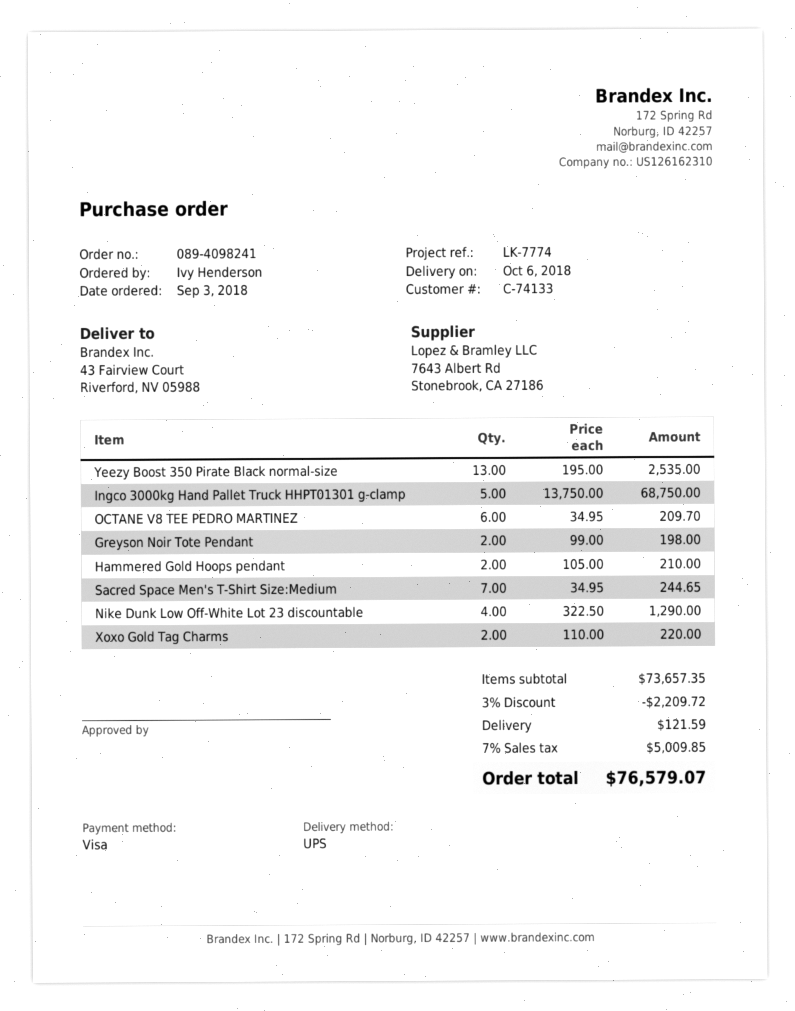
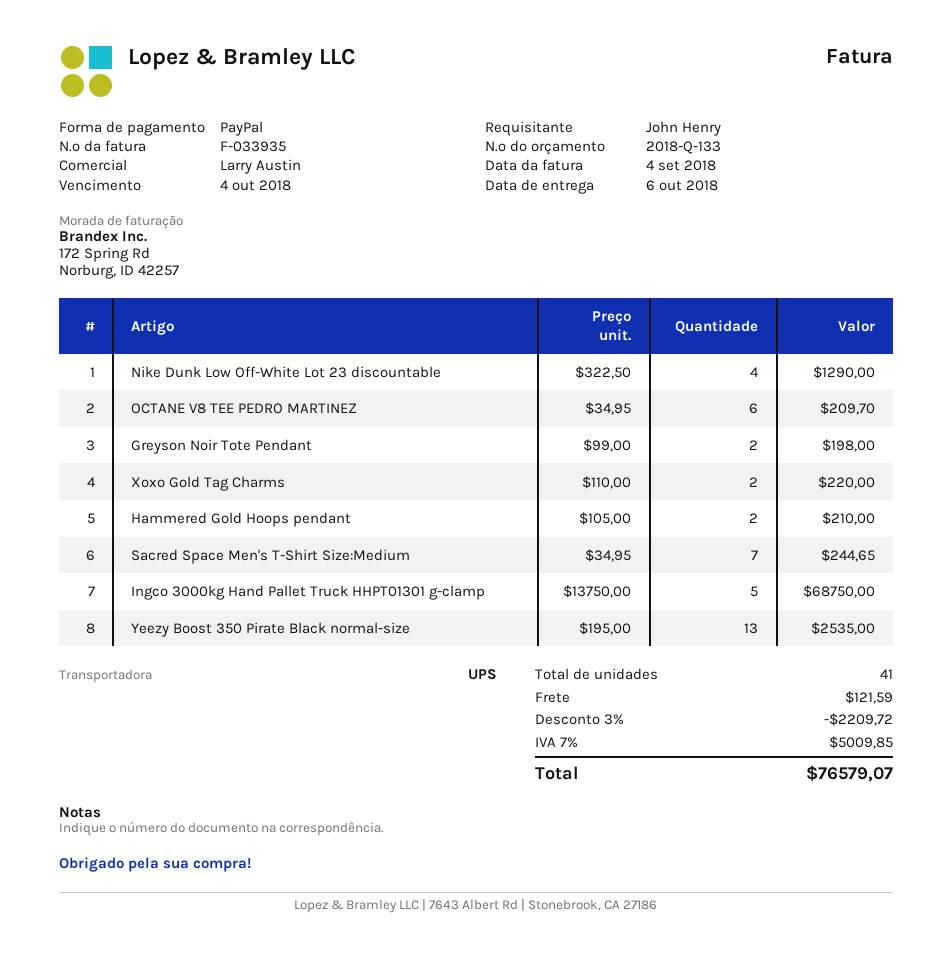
ordered by: Ivy Henderson -> John Henry
payment method: Visa -> PayPal

